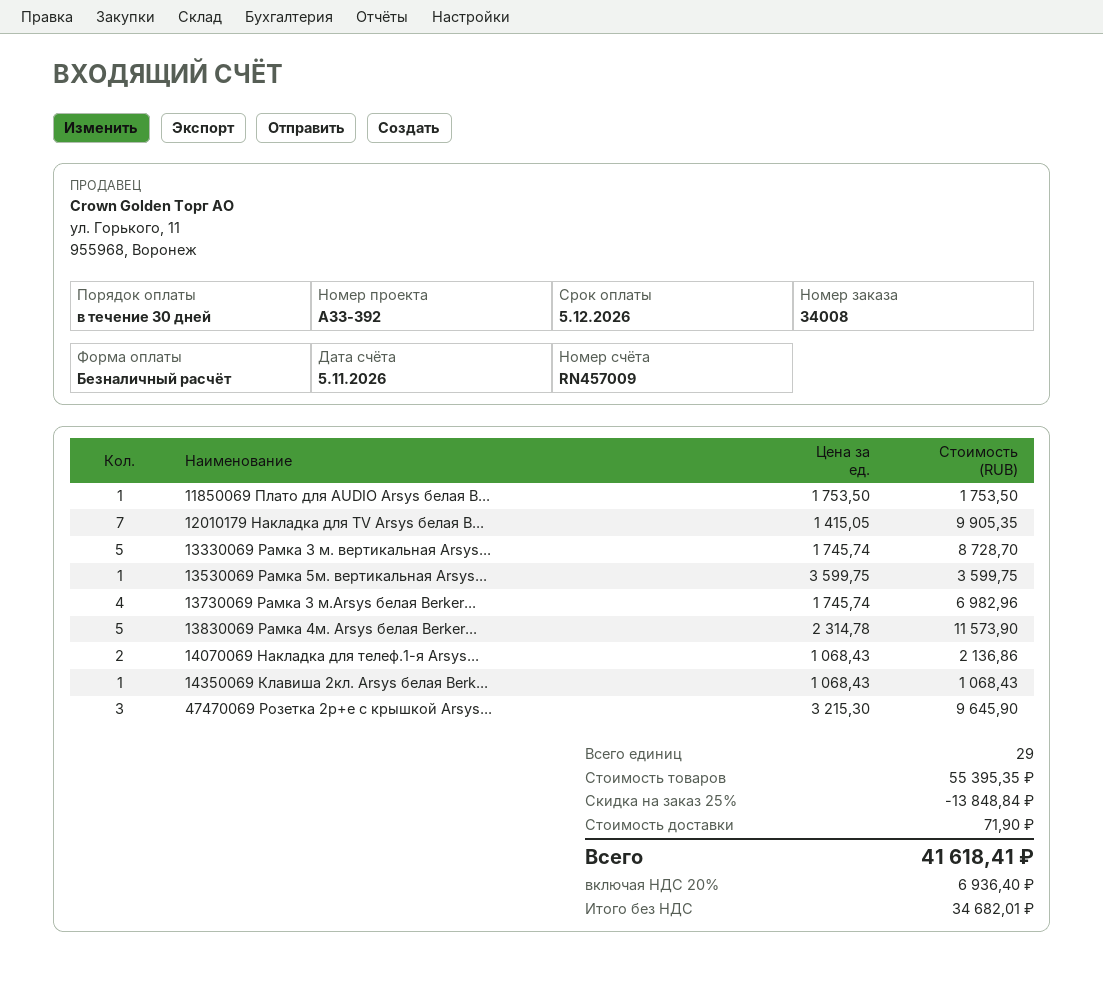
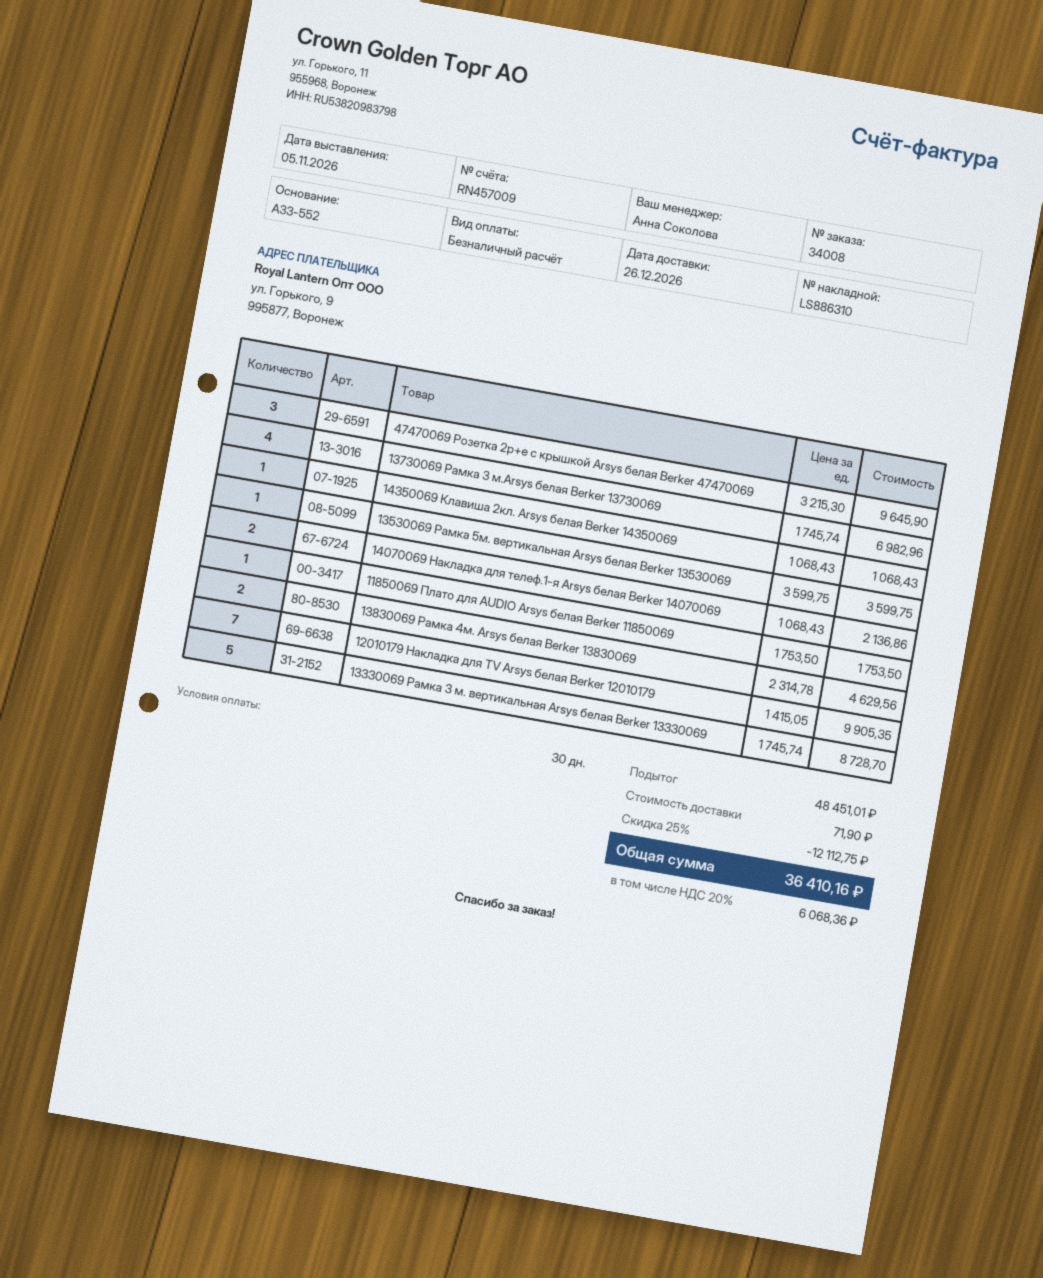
reference: A33-392 -> A33-552
13830069 Рамка 4м. Arsys белая Berker...: 5 x 2314.78 = 11573.90 -> 2 x 2314.78 = 4629.56
subtotal: 55395.35 -> 48451.01
discount: 25% = 13848.84 -> 25% = 12112.75
tax: 20% = 6936.40 -> 20% = 6068.36
total: 41618.41 -> 36410.16

